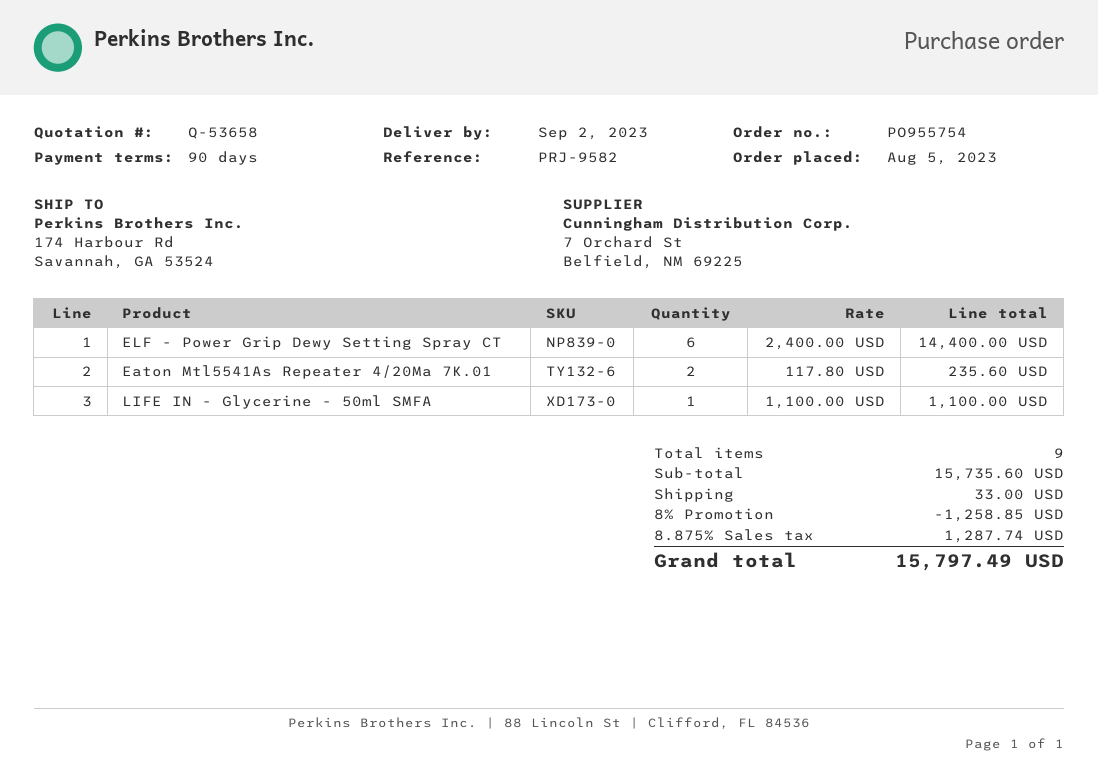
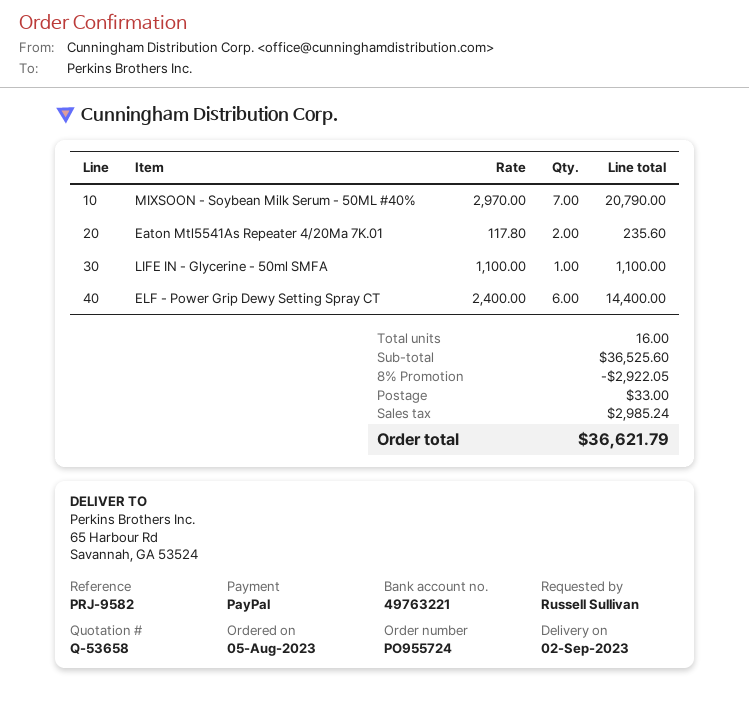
order number: PO955754 -> PO955724
ship to: 174 Harbour Rd, Savannah, GA 53524 -> 65 Harbour Rd, Savannah, GA 53524
MIXSOON - Soybean Milk Serum - 50ML #40%: none -> 7 x 2970.00 = 20790.00
total quantity: 9 -> 16
subtotal: 15735.60 -> 36525.60
discount: 8% = 1258.85 -> 8% = 2922.05
tax: 1287.74 -> 2985.24
total: 15797.49 -> 36621.79

